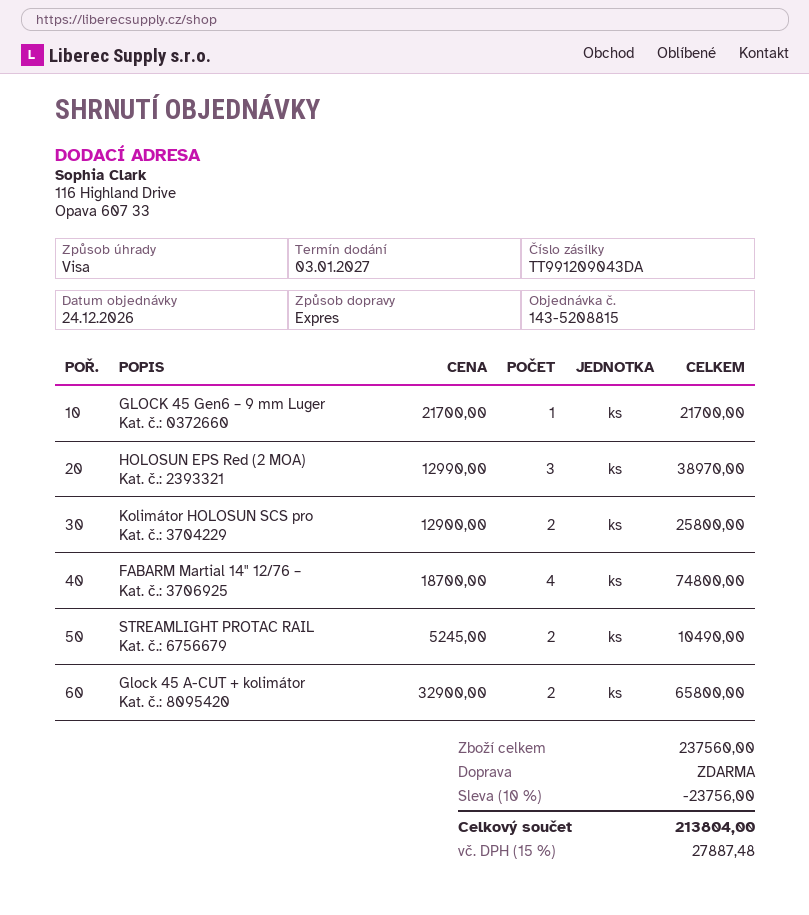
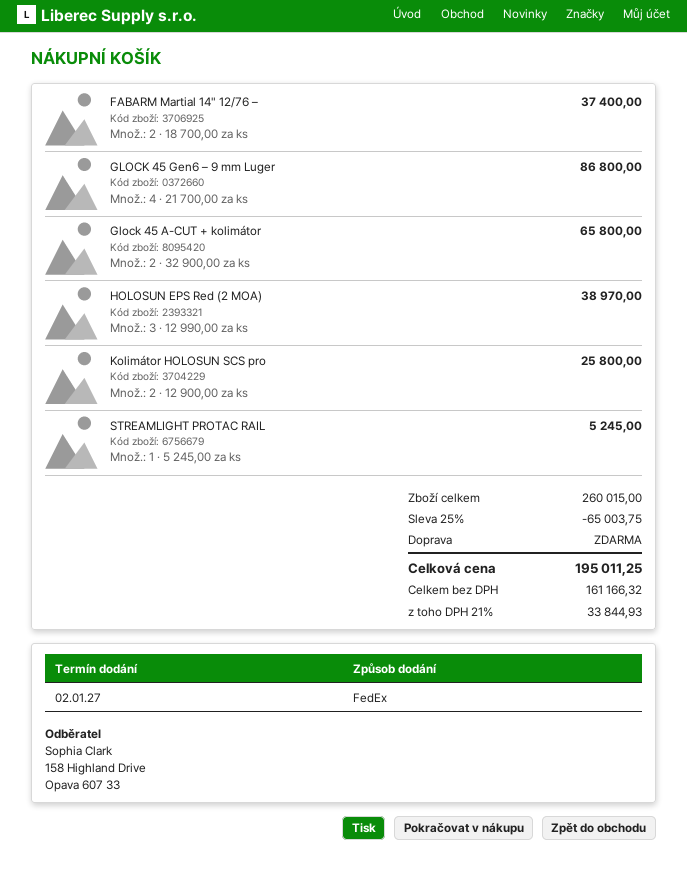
delivery date: 2027-01-03 -> 2027-01-02
shipping method: express -> FedEx
GLOCK 45 Gen6 – 9 mm Luger: 1 x 21700.00 = 21700.00 -> 4 x 21700.00 = 86800.00
FABARM Martial 14" 12/76 –: 4 x 18700.00 = 74800.00 -> 2 x 18700.00 = 37400.00
STREAMLIGHT PROTAC RAIL: 2 x 5245.00 = 10490.00 -> 1 x 5245.00 = 5245.00
subtotal: 237560.00 -> 260015.00
discount: 10% = 23756.00 -> 25% = 65003.75
tax: 15% = 27887.48 -> 21% = 33844.93
total: 213804.00 -> 195011.25

